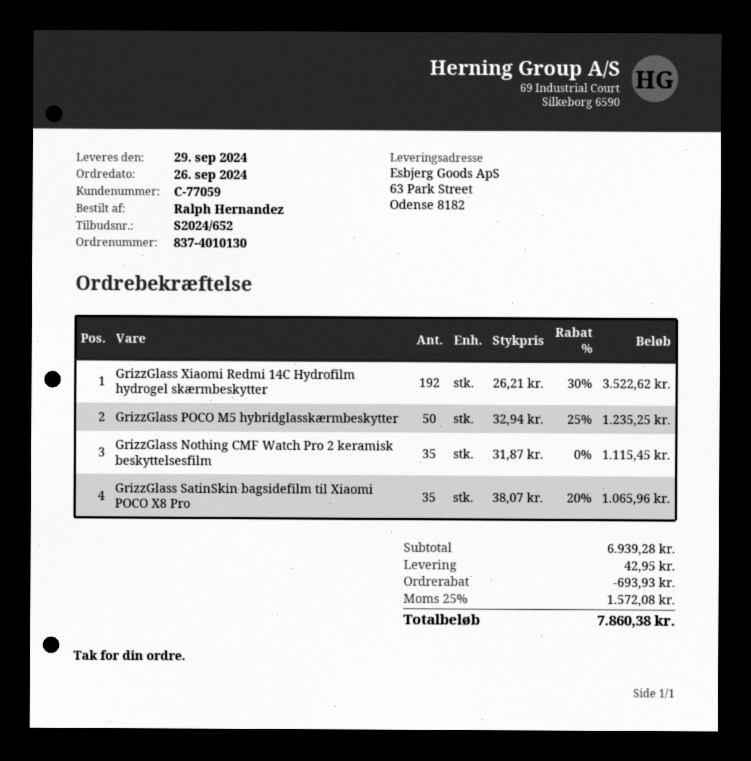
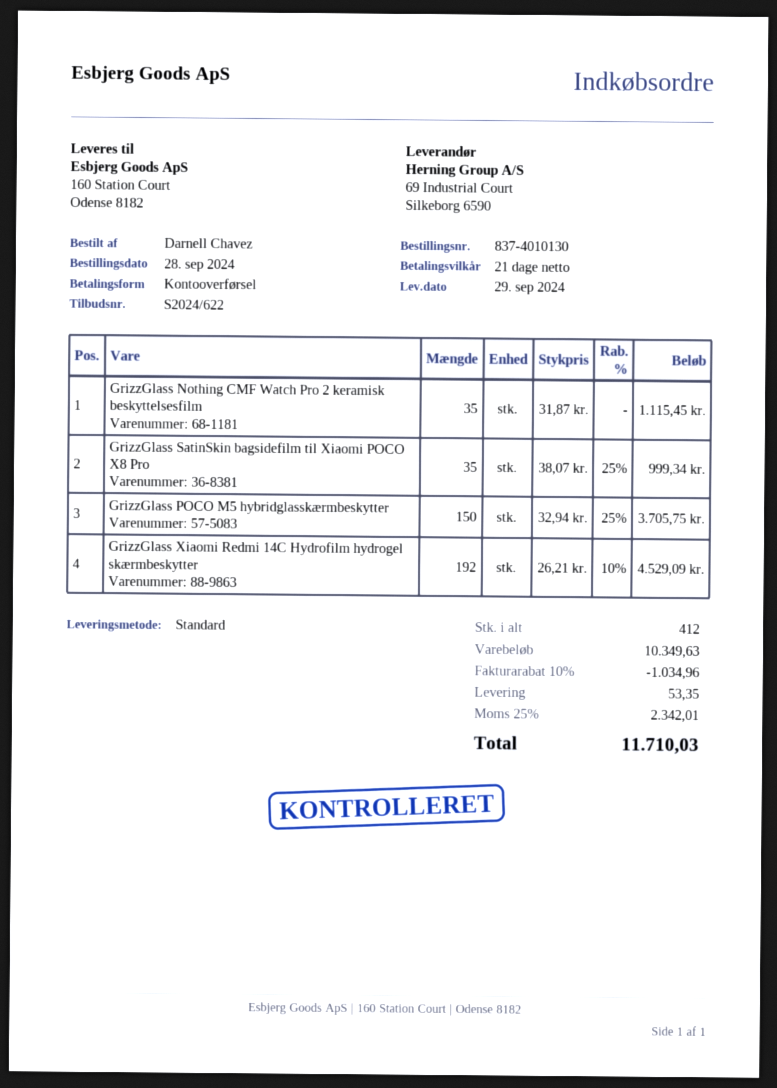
quote number: S2024/652 -> S2024/622
order date: 2024-09-26 -> 2024-09-28
ordered by: Ralph Hernandez -> Darnell Chavez
ship to: 63 Park Street, Odense 8182 -> 160 Station Court, Odense 8182
GrizzGlass Xiaomi Redmi 14C Hydrofilm hydrogel skærmbeskytter: 192 x 26.21 - 30% = 3522.62 -> 192 x 26.21 - 10% = 4529.09
GrizzGlass POCO M5 hybridglasskærmbeskytter: 50 x 32.94 - 25% = 1235.25 -> 150 x 32.94 - 25% = 3705.75
GrizzGlass SatinSkin bagsidefilm til Xiaomi POCO X8 Pro: 35 x 38.07 - 20% = 1065.96 -> 35 x 38.07 - 25% = 999.34
subtotal: 6939.28 -> 10349.63
discount: 693.93 -> 1034.96
shipping: 42.95 -> 53.35
tax: 25% = 1572.08 -> 25% = 2342.01
total: 7860.38 -> 11710.03

